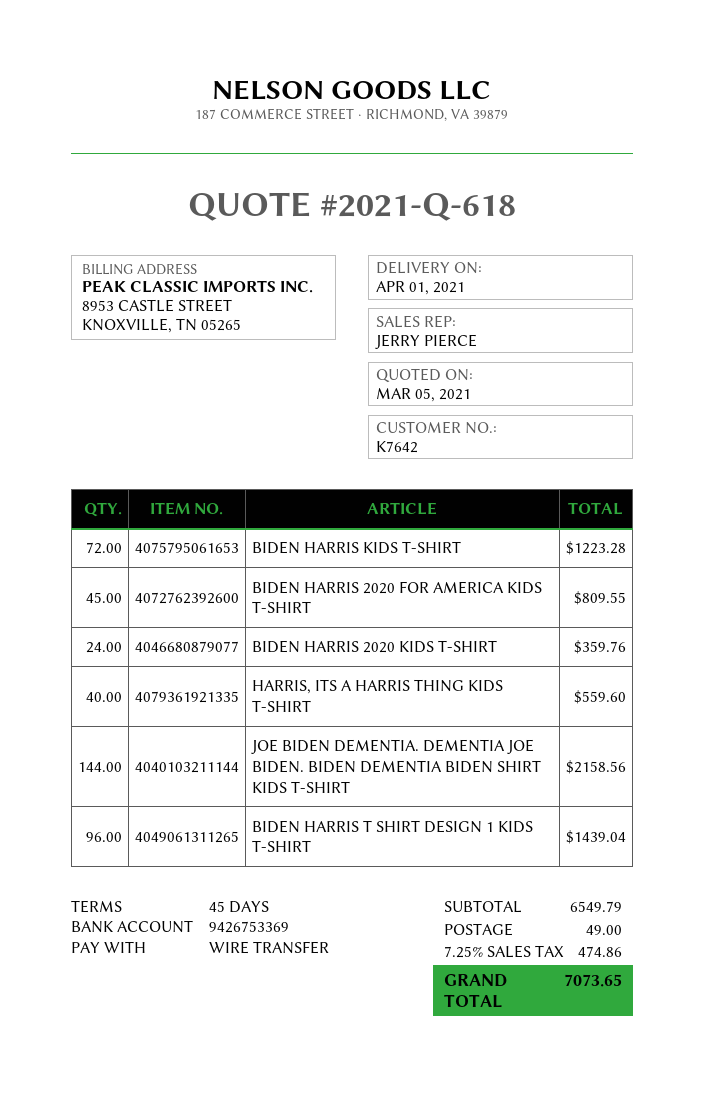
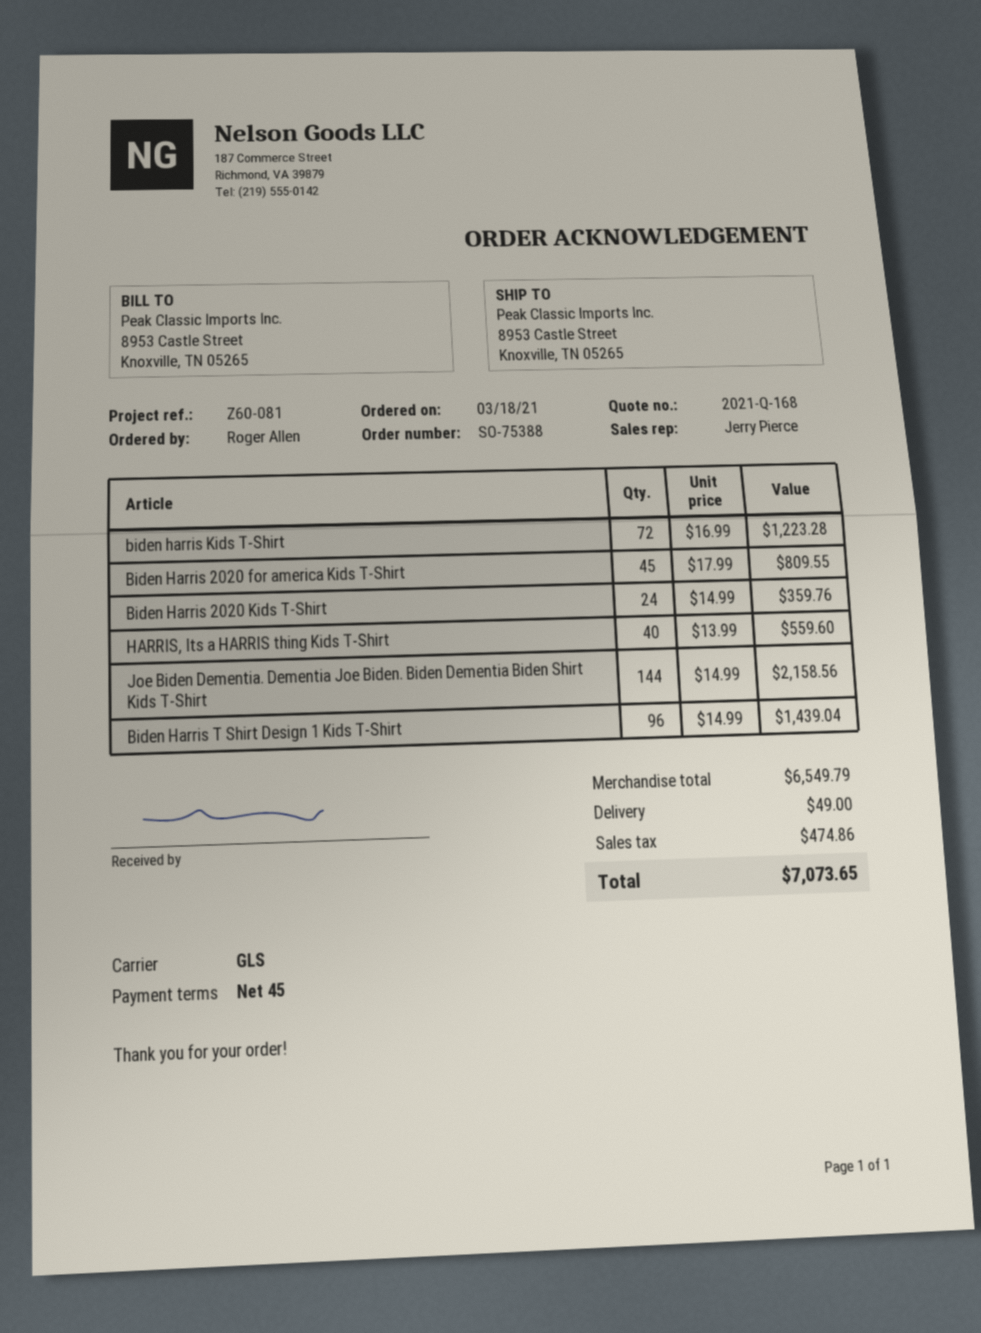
quote number: 2021-Q-618 -> 2021-Q-168

